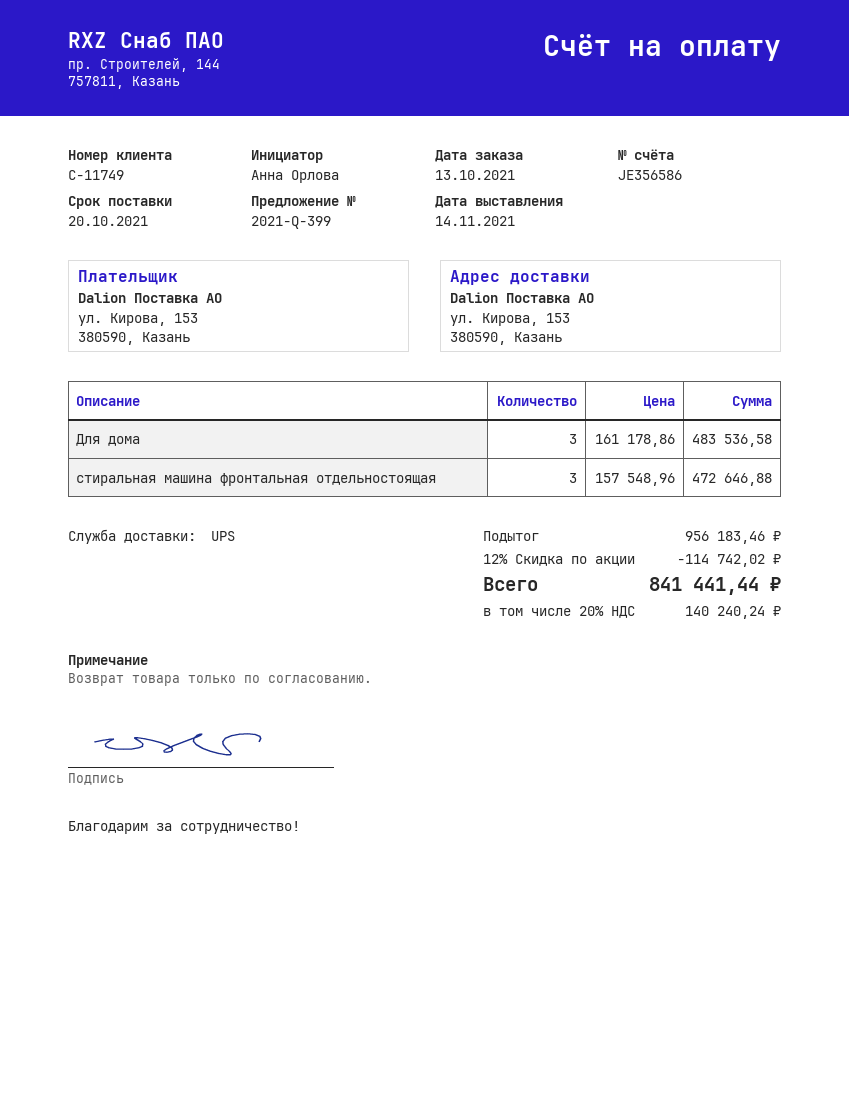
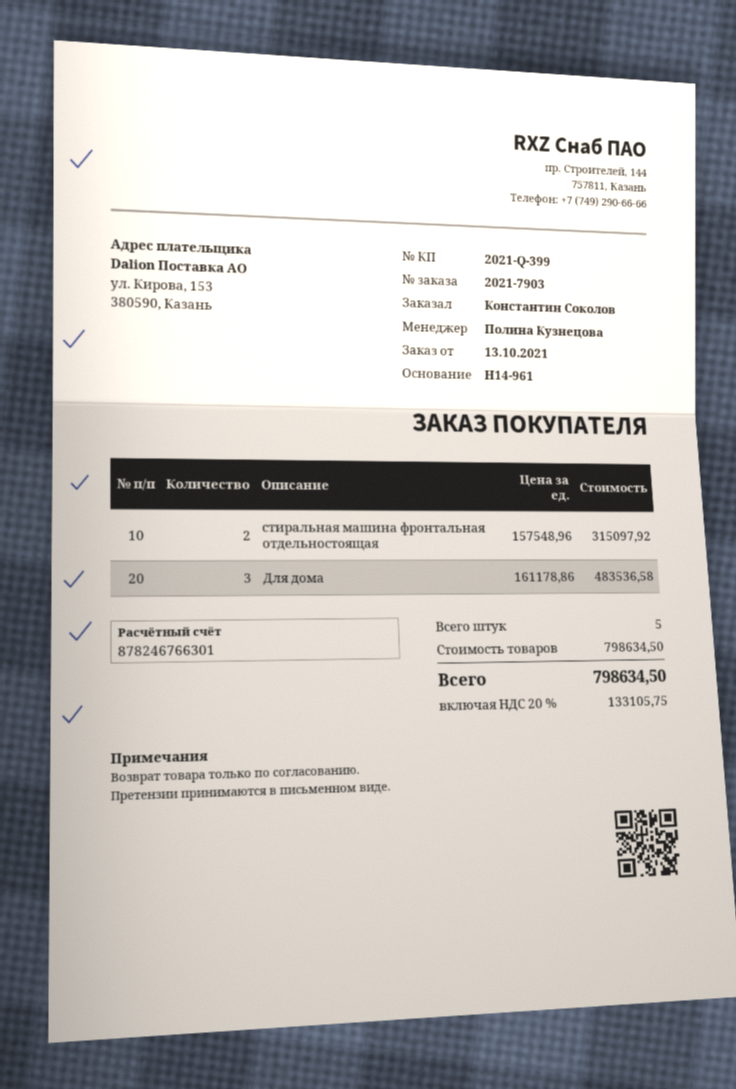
ordered by: Анна Орлова -> Константин Соколов
стиральная машина фронтальная отдельностоящая: 3 x 157548.96 = 472646.88 -> 2 x 157548.96 = 315097.92
subtotal: 956183.46 -> 798634.50
discount: 12% = 114742.02 -> none
tax: 20% = 140240.24 -> 20% = 133105.75
total: 841441.44 -> 798634.50

